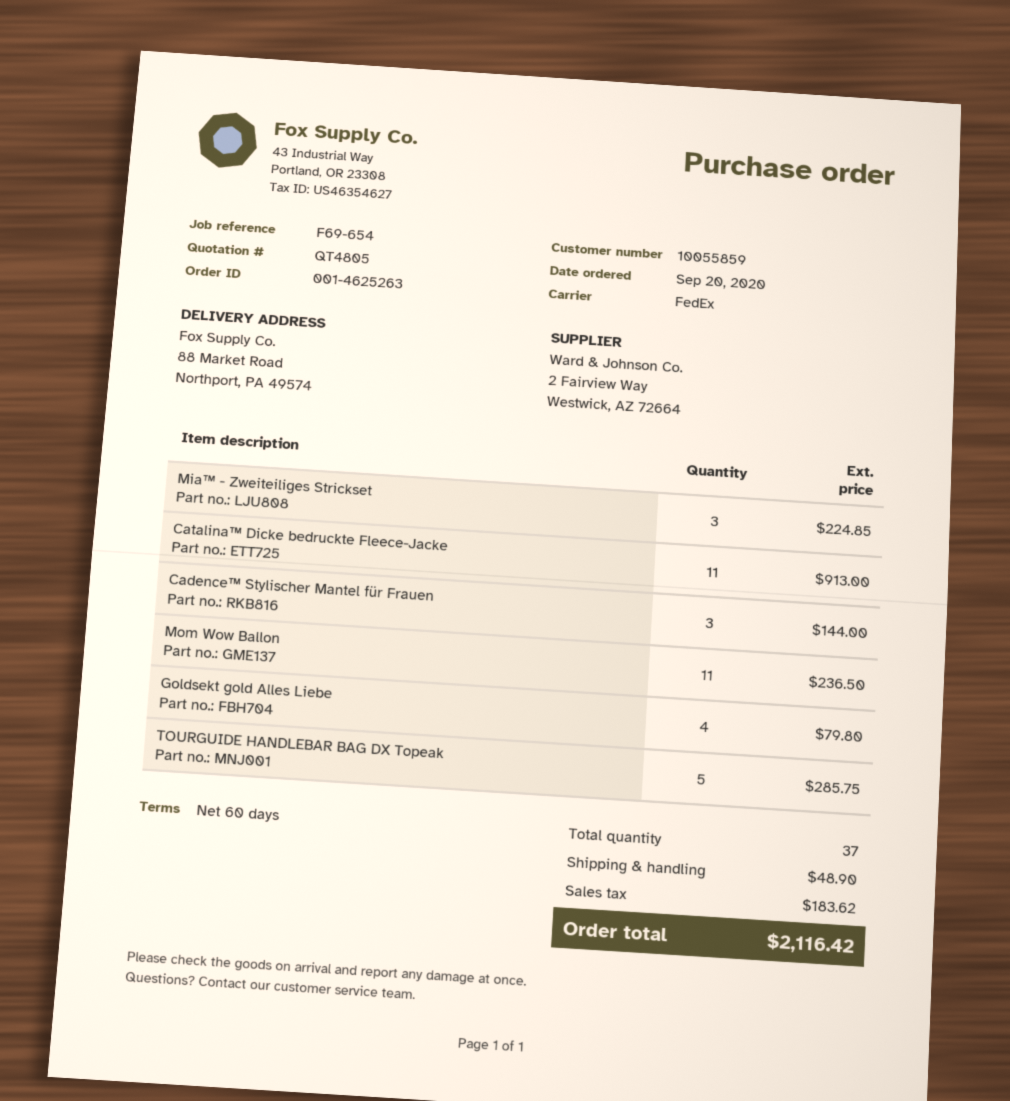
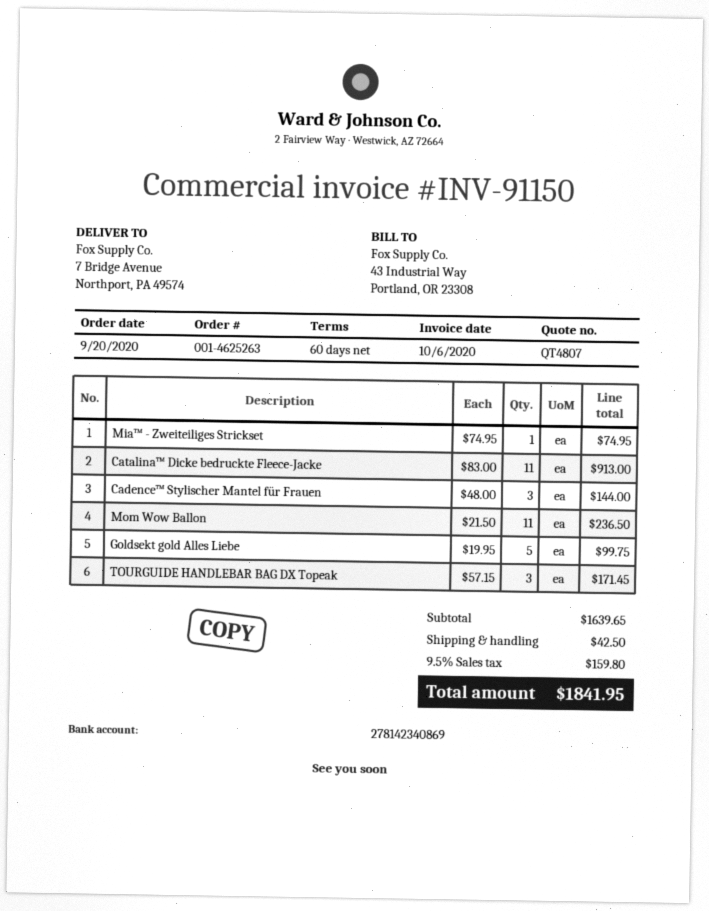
quote number: QT4805 -> QT4807
ship to: 88 Market Road, Northport, PA 49574 -> 7 Bridge Avenue, Northport, PA 49574
Mia™ - Zweiteiliges Strickset: 3 for 224.85 -> 1 for 74.95
Goldsekt gold Alles Liebe: 4 for 79.80 -> 5 for 99.75
TOURGUIDE HANDLEBAR BAG DX Topeak: 5 for 285.75 -> 3 for 171.45
shipping: 48.90 -> 42.50
tax: 183.62 -> 159.80
total: 2116.42 -> 1841.95

